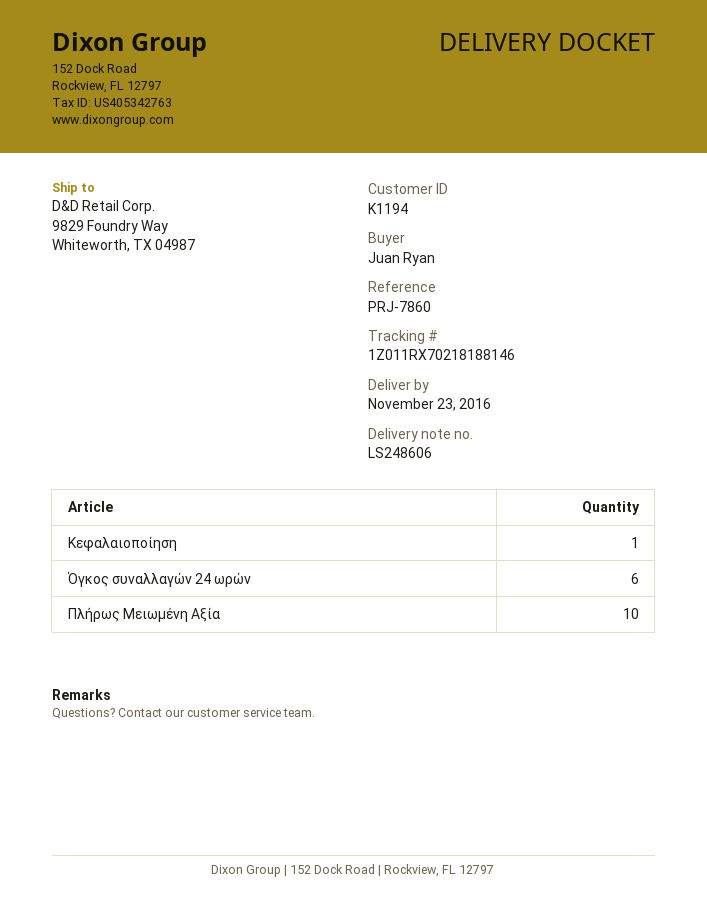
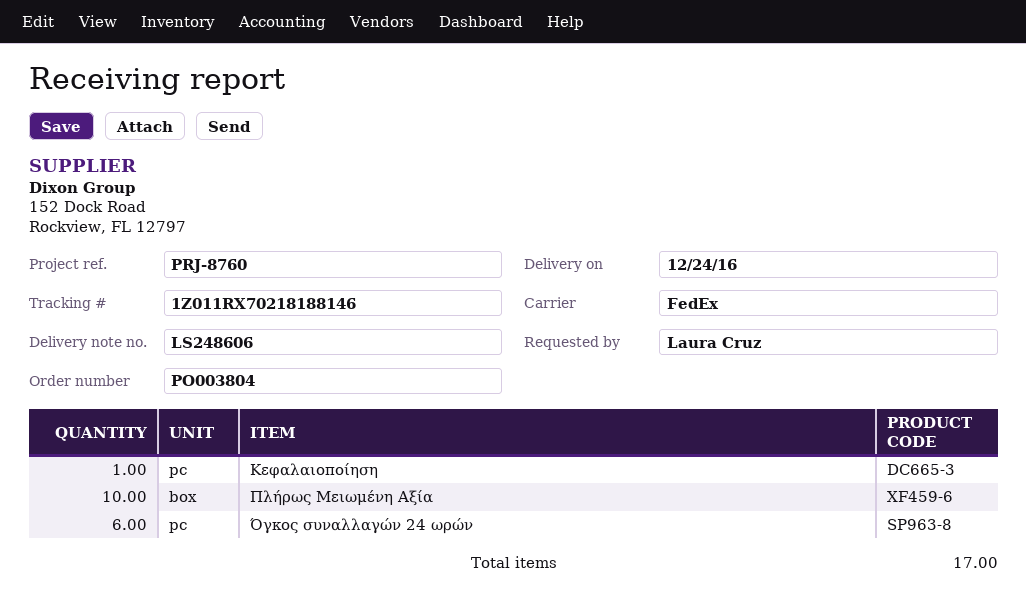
delivery date: 2016-11-23 -> 2016-12-24
reference: PRJ-7860 -> PRJ-8760
ordered by: Juan Ryan -> Laura Cruz

